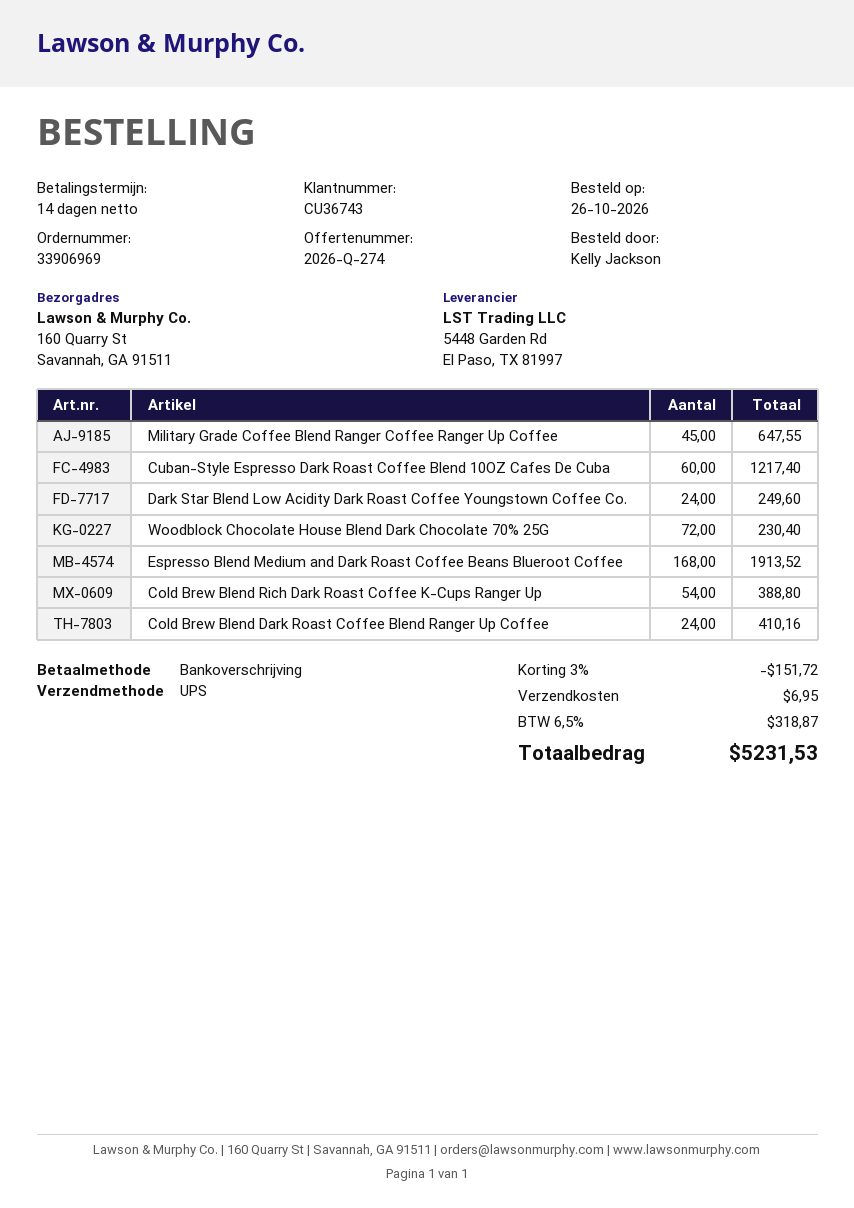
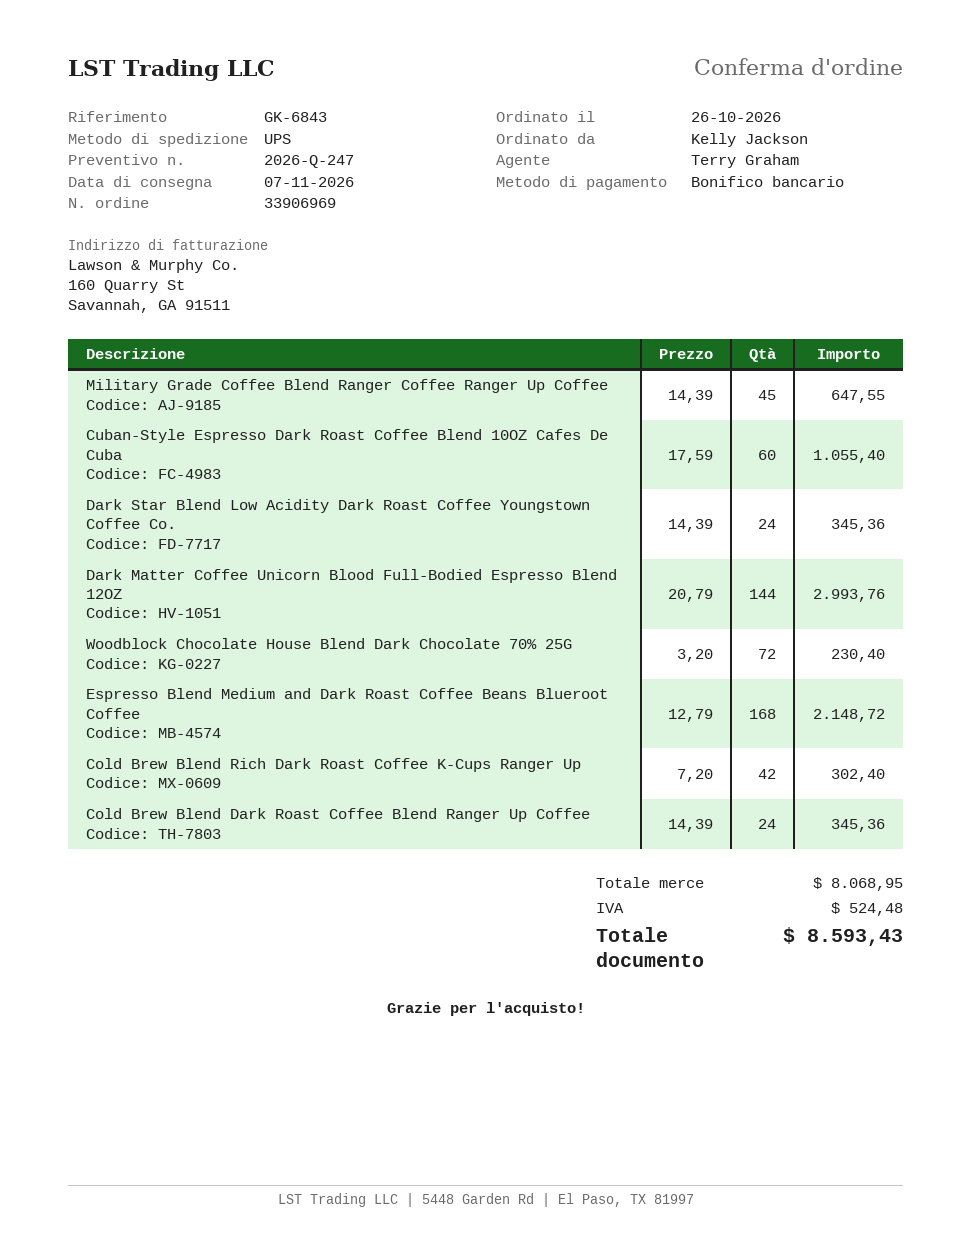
quote number: 2026-Q-274 -> 2026-Q-247
Cuban-Style Espresso Dark Roast Coffee Blend 10OZ Cafes De Cuba: 60 for 1217.40 -> 60 for 1055.40
Dark Star Blend Low Acidity Dark Roast Coffee Youngstown Coffee Co.: 24 for 249.60 -> 24 for 345.36
Espresso Blend Medium and Dark Roast Coffee Beans Blueroot Coffee: 168 for 1913.52 -> 168 for 2148.72
Cold Brew Blend Rich Dark Roast Coffee K-Cups Ranger Up: 54 for 388.80 -> 42 for 302.40
Cold Brew Blend Dark Roast Coffee Blend Ranger Up Coffee: 24 for 410.16 -> 24 for 345.36
Dark Matter Coffee Unicorn Blood Full-Bodied Espresso Blend 12OZ: none -> 144 for 2993.76
discount: 3% = 151.72 -> none
shipping: 6.95 -> none
tax: 318.87 -> 524.48
total: 5231.53 -> 8593.43

